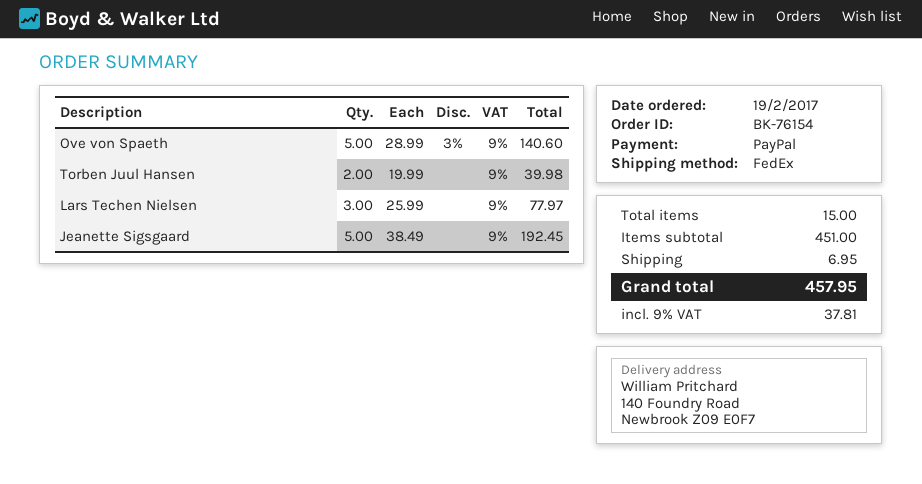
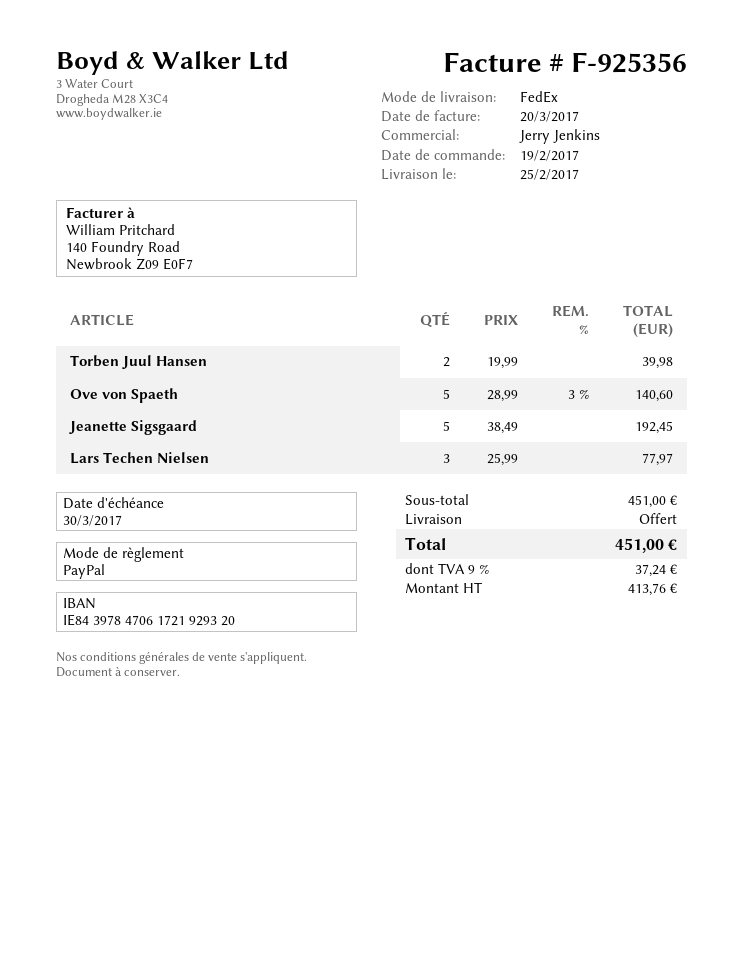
shipping: 6.95 -> 0.00
tax: 9% = 37.81 -> 9% = 37.24
total: 457.95 -> 451.00

